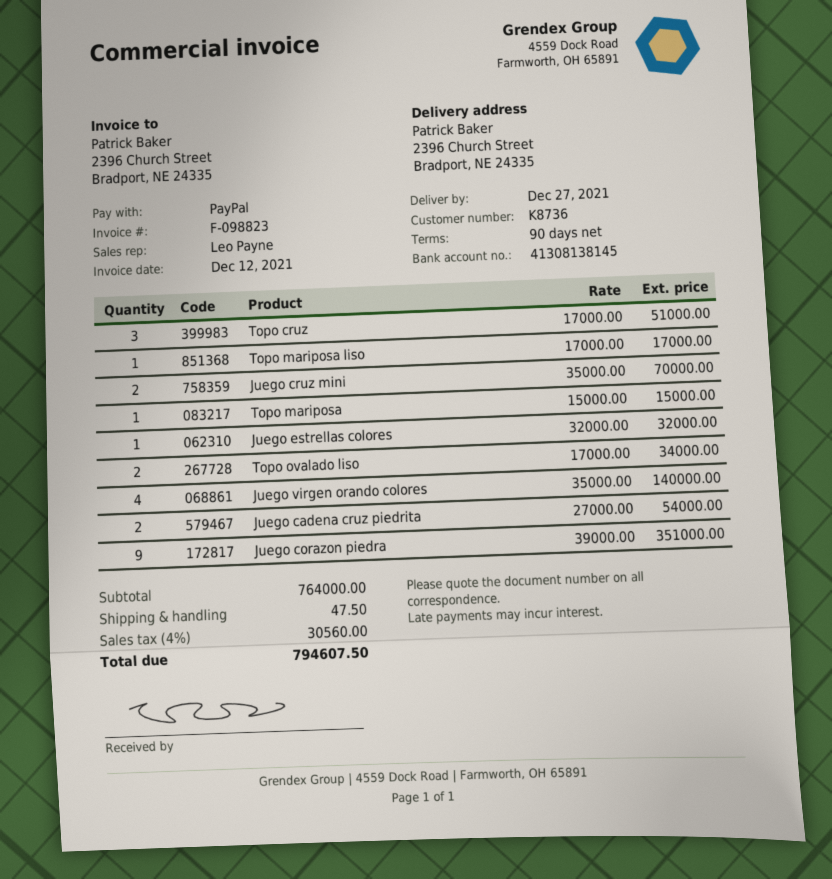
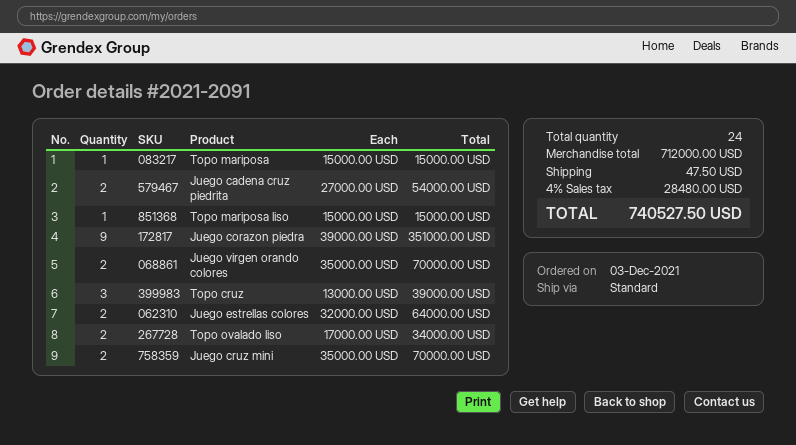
Topo cruz: 3 x 17000.00 = 51000.00 -> 3 x 13000.00 = 39000.00
Topo mariposa liso: 1 x 17000.00 = 17000.00 -> 1 x 15000.00 = 15000.00
Juego estrellas colores: 1 x 32000.00 = 32000.00 -> 2 x 32000.00 = 64000.00
Juego virgen orando colores: 4 x 35000.00 = 140000.00 -> 2 x 35000.00 = 70000.00
subtotal: 764000.00 -> 712000.00
tax: 4% = 30560.00 -> 4% = 28480.00
total: 794607.50 -> 740527.50

